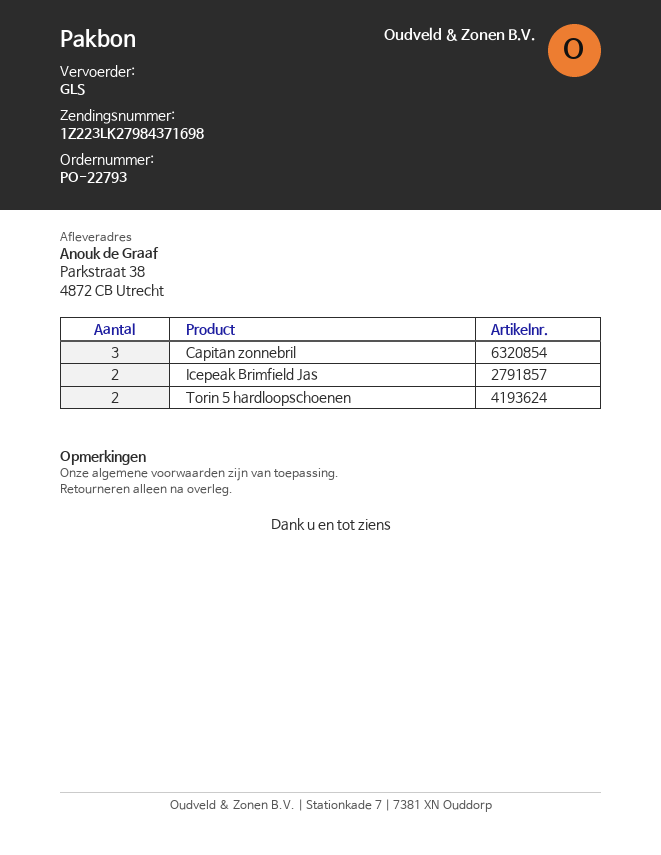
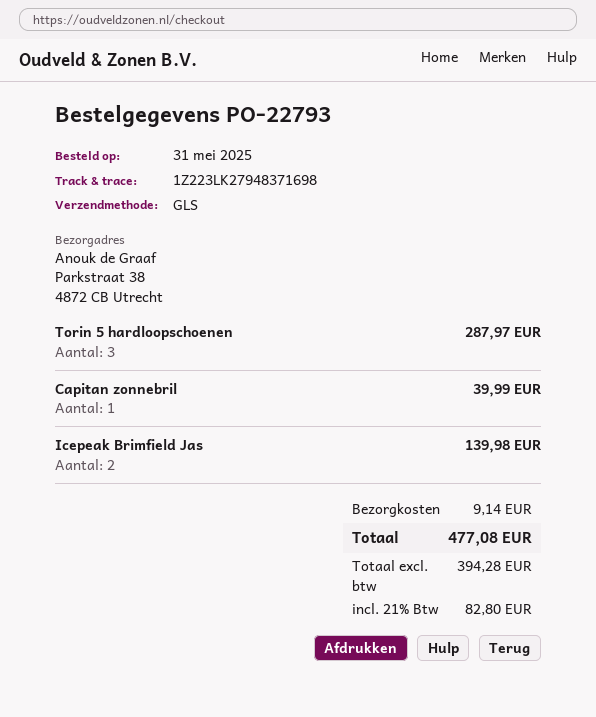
tracking number: 1Z223LK27984371698 -> 1Z223LK27948371698
Capitan zonnebril: 3 -> 1
Torin 5 hardloopschoenen: 2 -> 3

